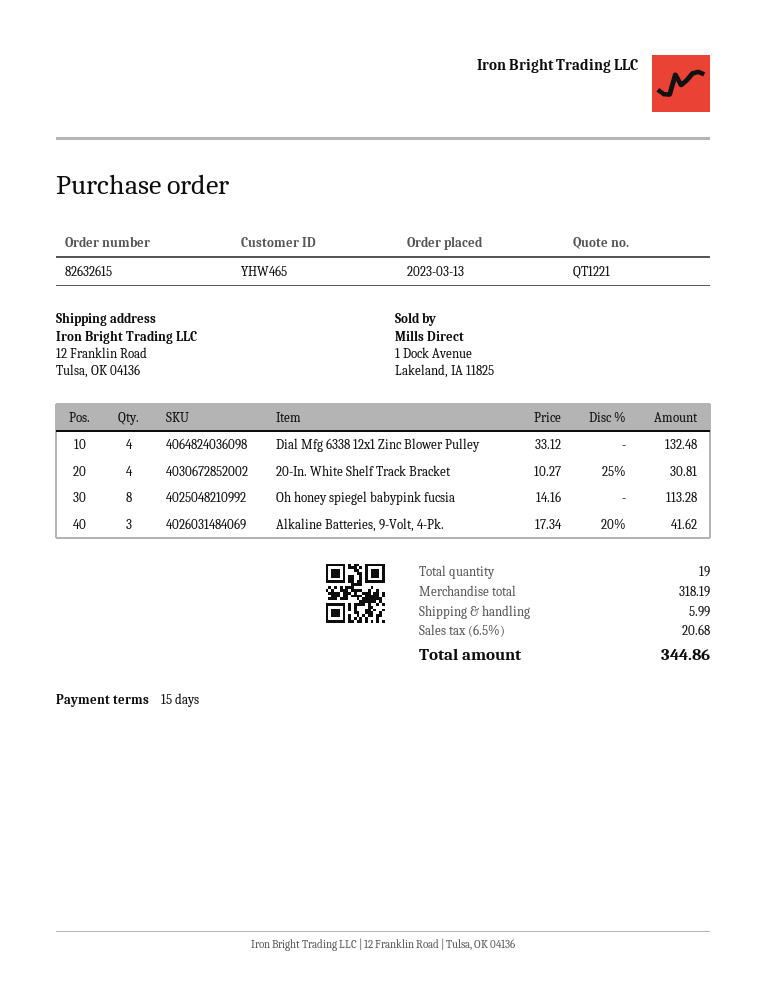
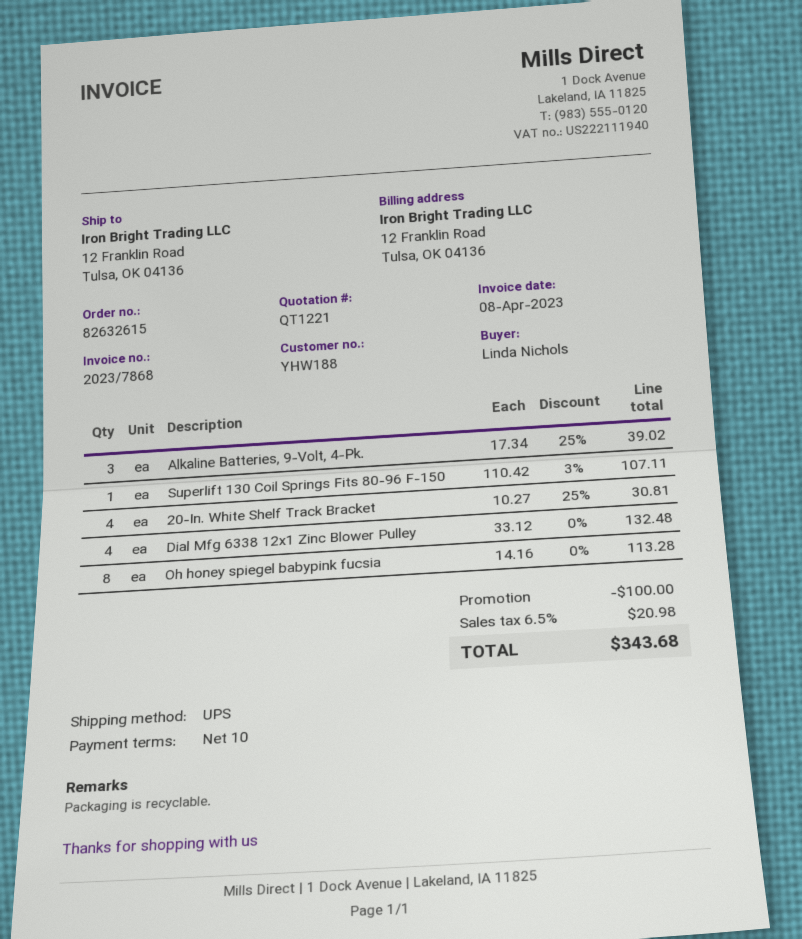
payment terms: 15 days -> 10 days
customer number: YHW465 -> YHW188
Alkaline Batteries, 9-Volt, 4-Pk.: 3 x 17.34 - 20% = 41.62 -> 3 x 17.34 - 25% = 39.02
Superlift 130 Coil Springs Fits 80-96 F-150: none -> 1 x 110.42 - 3% = 107.11
discount: none -> 100.00
shipping: 5.99 -> none
tax: 6.5% = 20.68 -> 6.5% = 20.98
total: 344.86 -> 343.68

